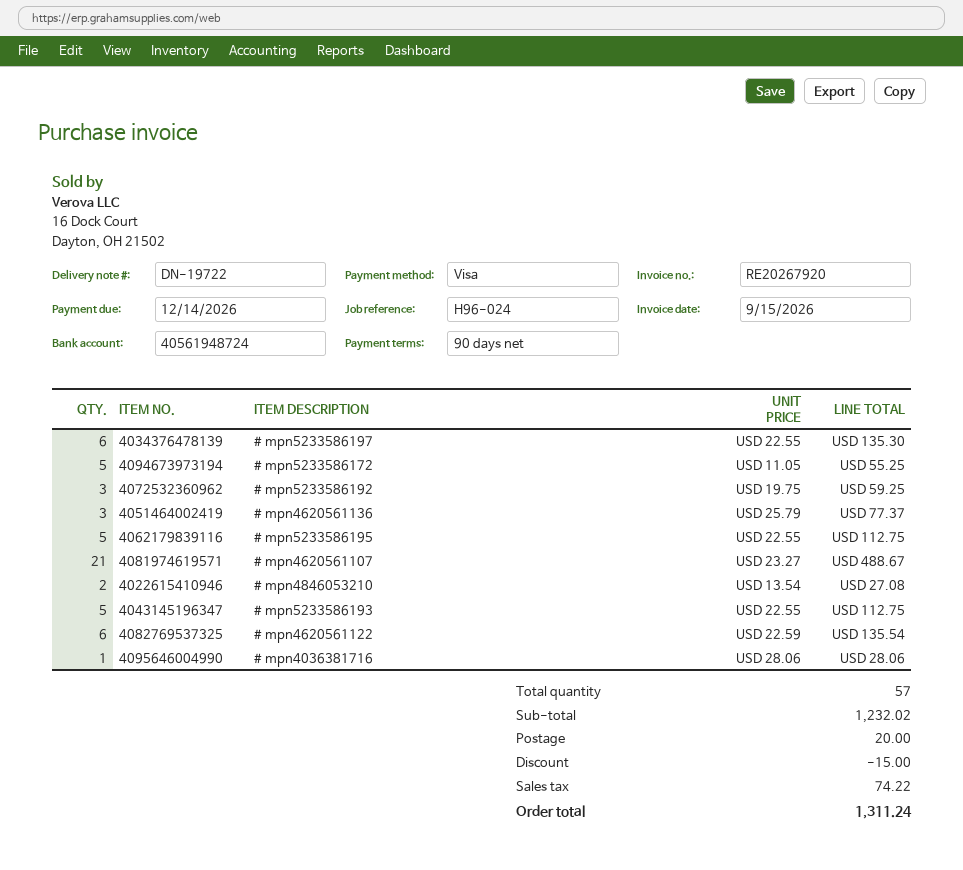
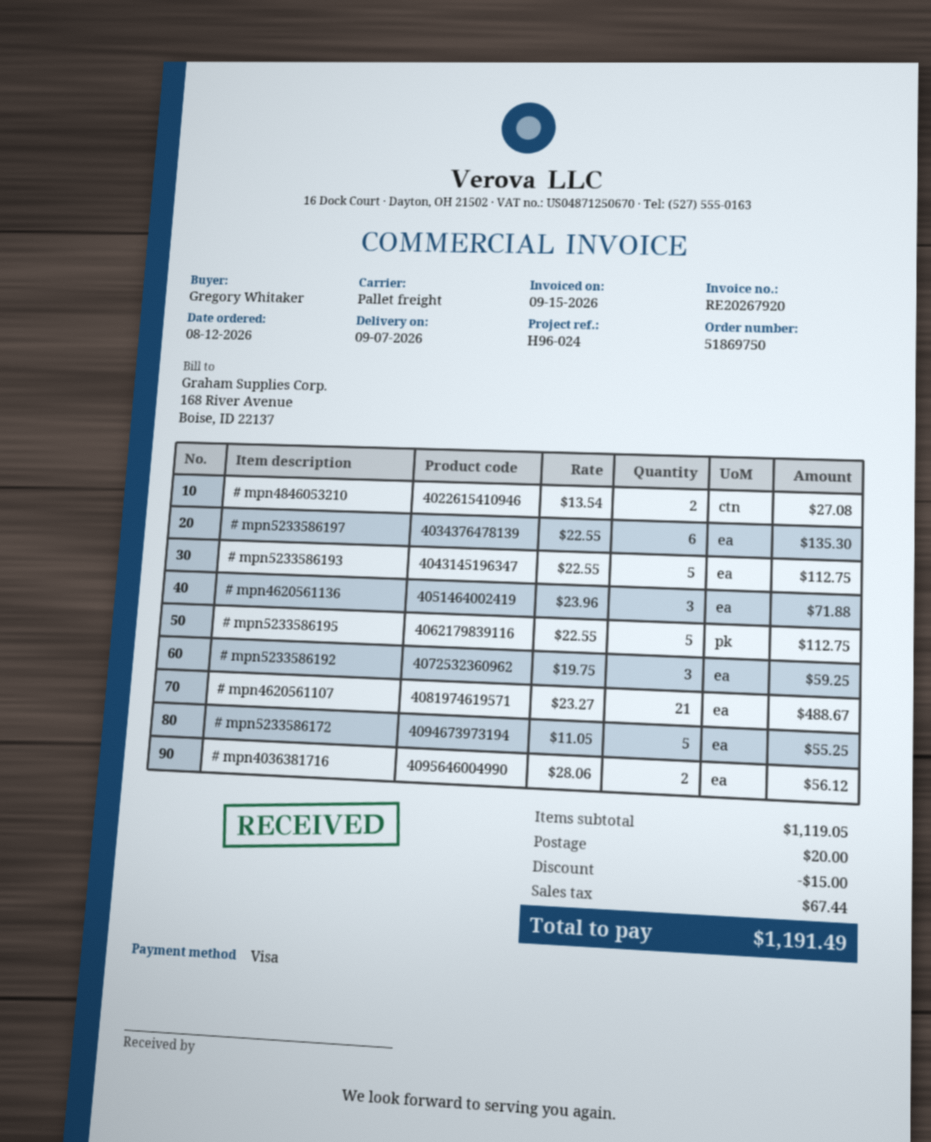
# mpn4620561136: 3 x 25.79 = 77.37 -> 3 x 23.96 = 71.88
# mpn4620561122: 6 x 22.59 = 135.54 -> none
# mpn4036381716: 1 x 28.06 = 28.06 -> 2 x 28.06 = 56.12
subtotal: 1232.02 -> 1119.05
tax: 74.22 -> 67.44
total: 1311.24 -> 1191.49

